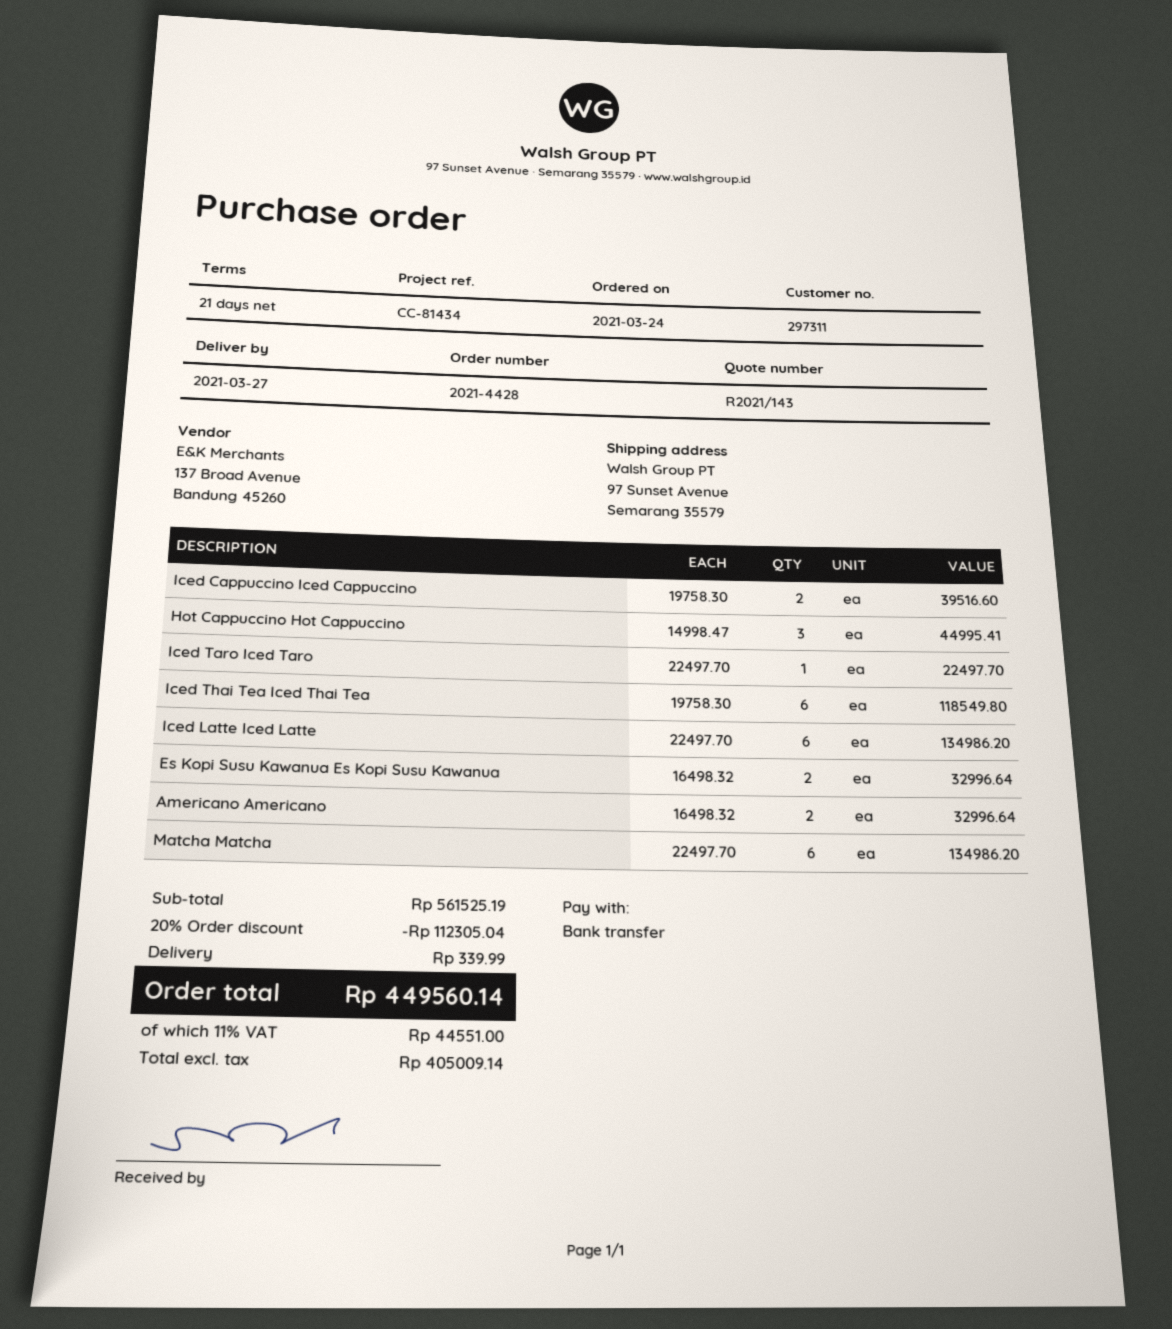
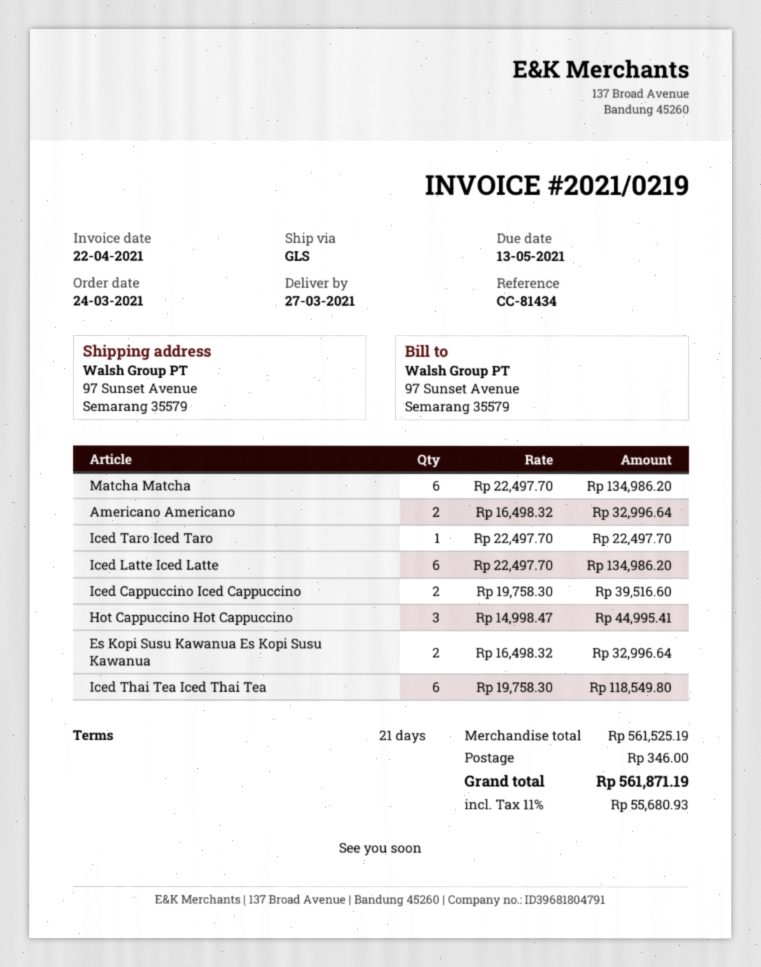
discount: 20% = 112305.04 -> none
shipping: 339.99 -> 346.00
tax: 11% = 44551.00 -> 11% = 55680.93
total: 449560.14 -> 561871.19

